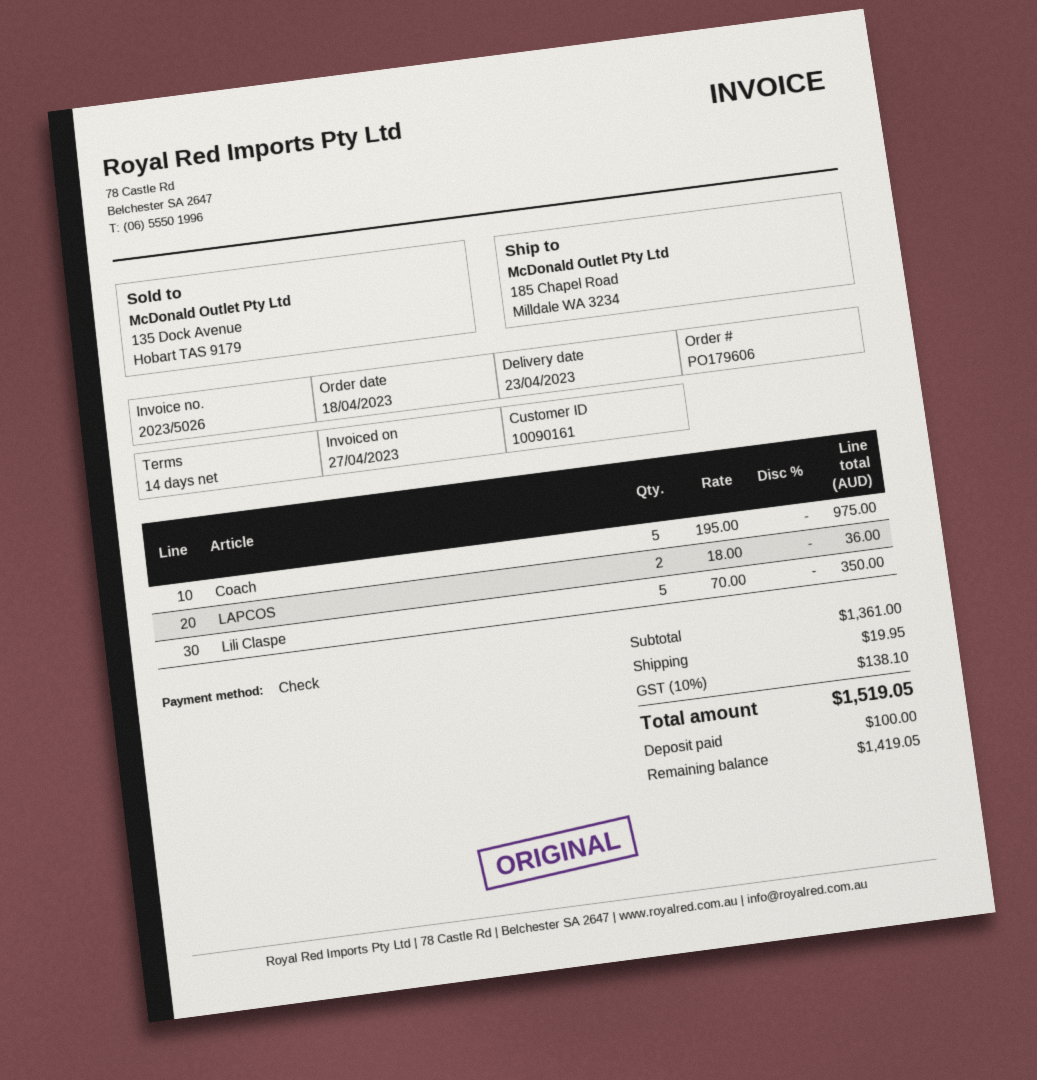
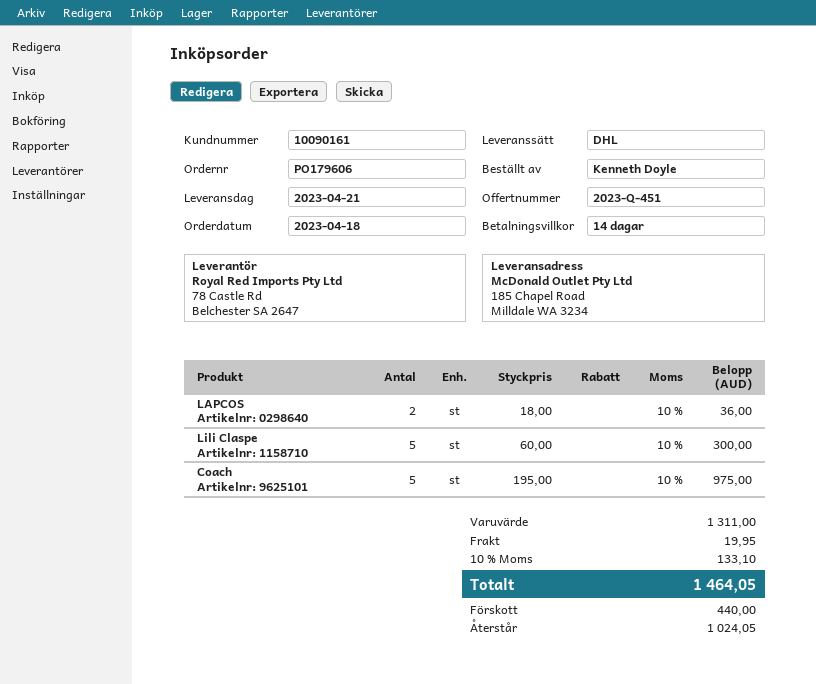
delivery date: 2023-04-23 -> 2023-04-21
Lili Claspe: 5 x 70.00 = 350.00 -> 5 x 60.00 = 300.00
subtotal: 1361.00 -> 1311.00
tax: 10% = 138.10 -> 10% = 133.10
total: 1519.05 -> 1464.05
deposit: 100.00 -> 440.00
balance: 1419.05 -> 1024.05

